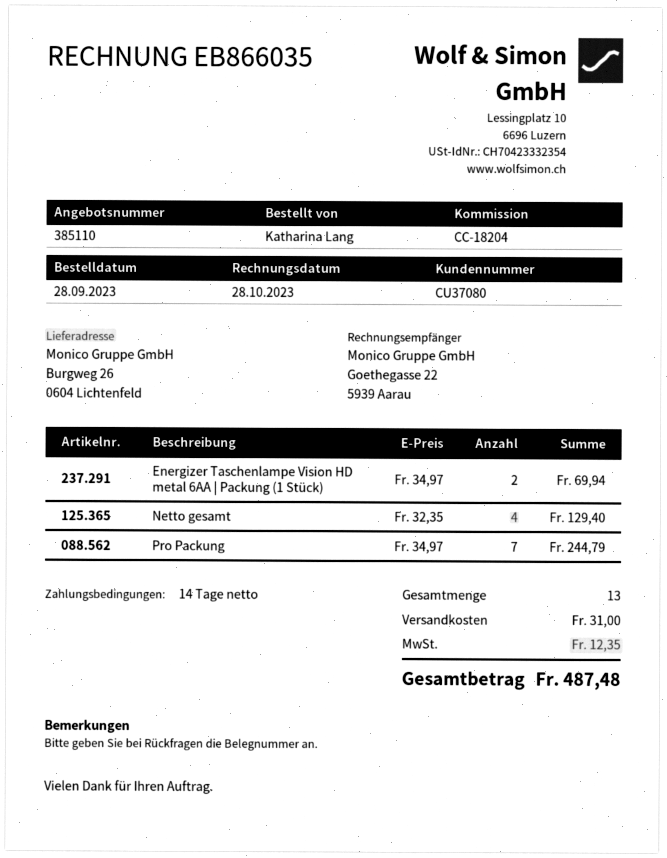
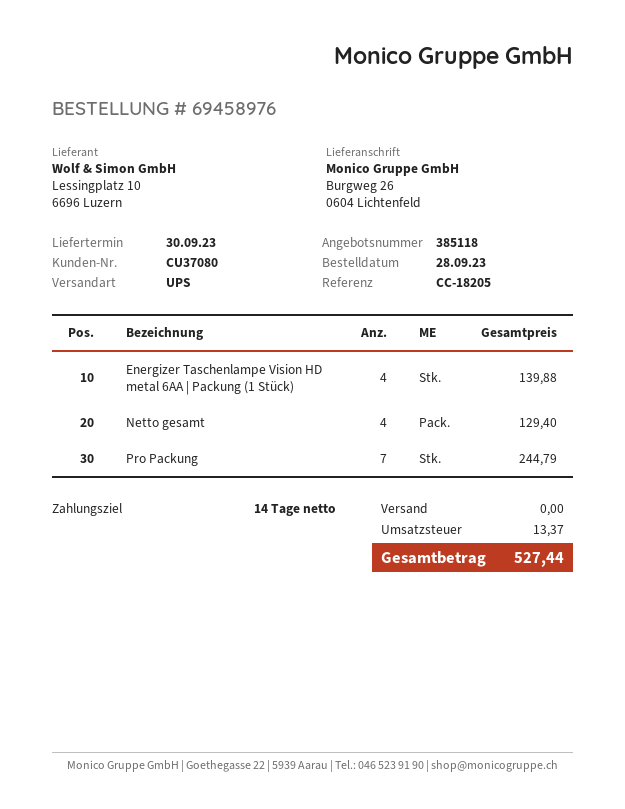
quote number: 385110 -> 385118
reference: CC-18204 -> CC-18205
Energizer Taschenlampe Vision HD metal 6AA | Packung (1 Stück): 2 for 69.94 -> 4 for 139.88
shipping: 31.00 -> 0.00
tax: 12.35 -> 13.37
total: 487.48 -> 527.44

